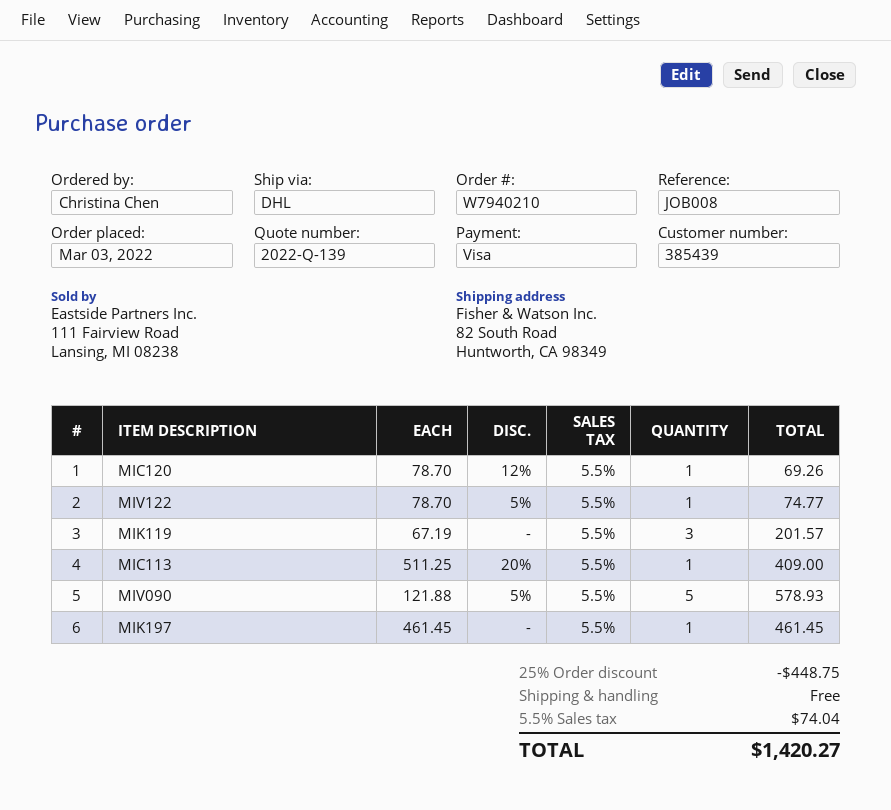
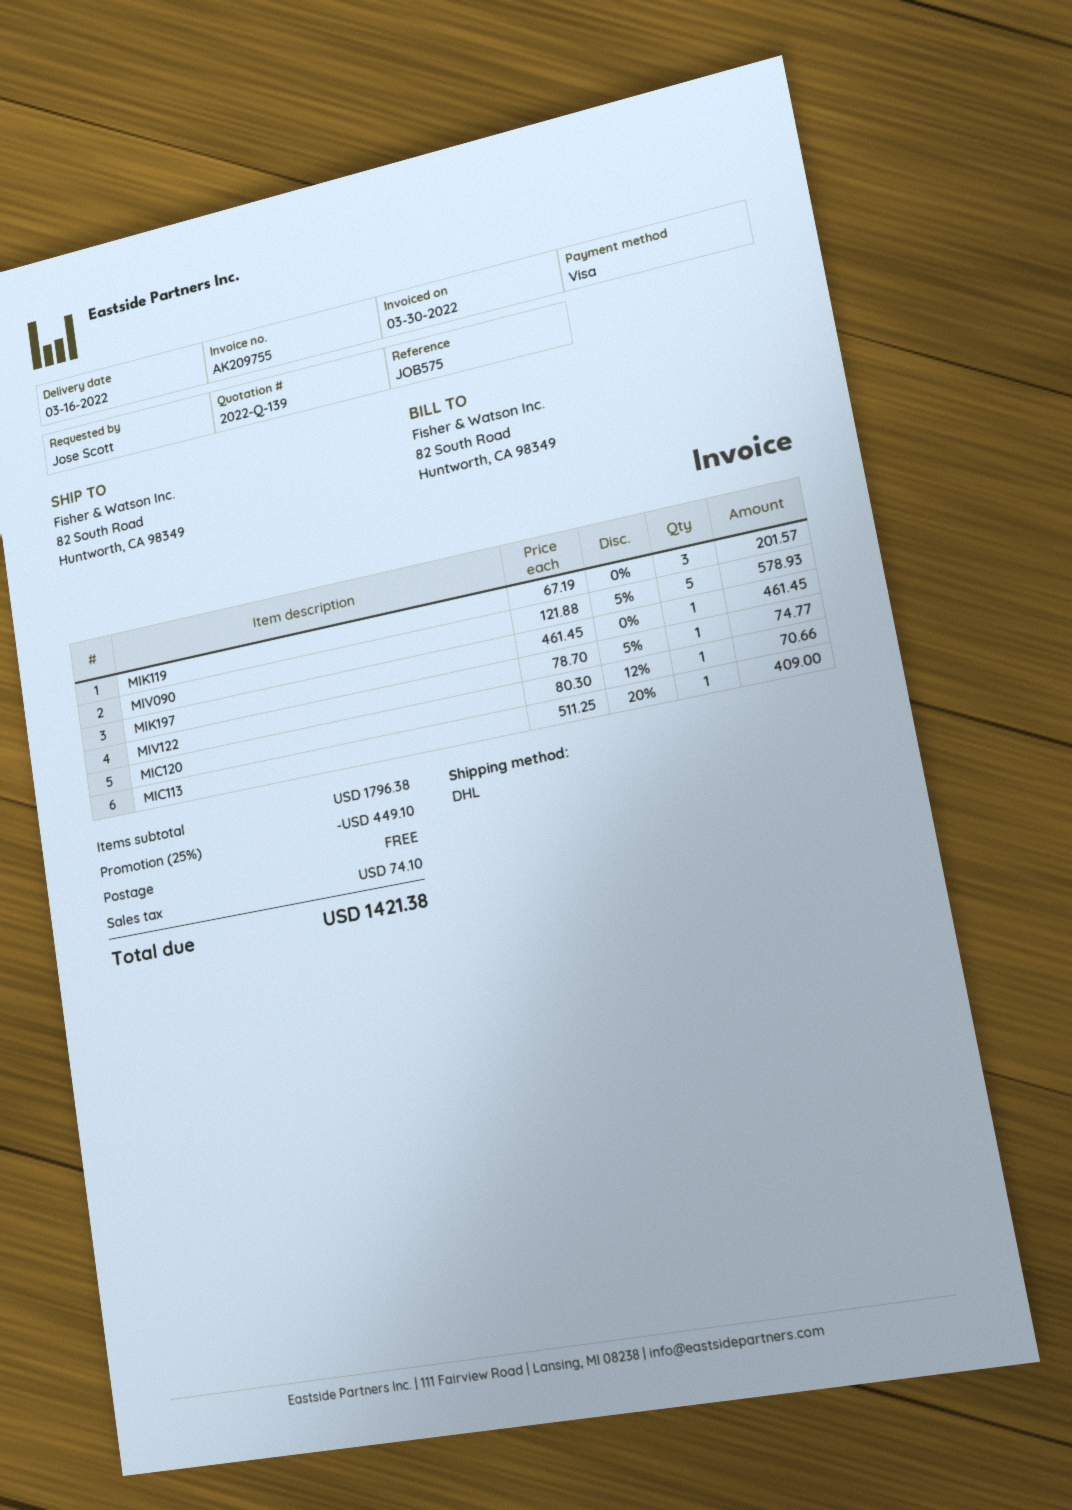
reference: JOB008 -> JOB575
ordered by: Christina Chen -> Jose Scott
MIC120: 1 x 78.70 - 12% = 69.26 -> 1 x 80.30 - 12% = 70.66
discount: 25% = 448.75 -> 25% = 449.10
tax: 74.04 -> 74.10
total: 1420.27 -> 1421.38

